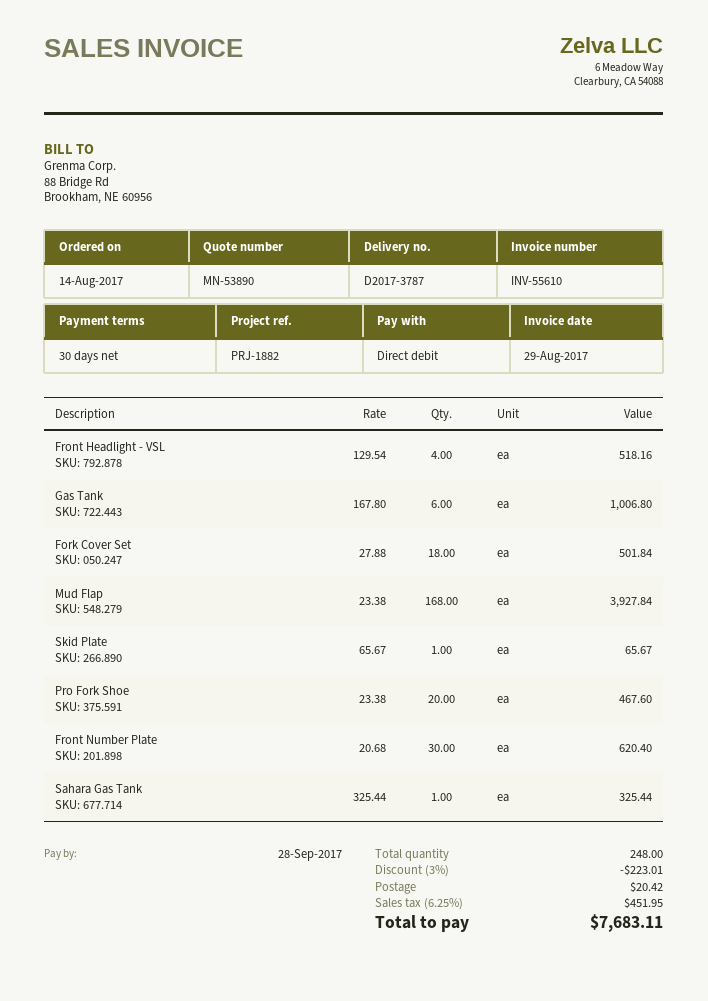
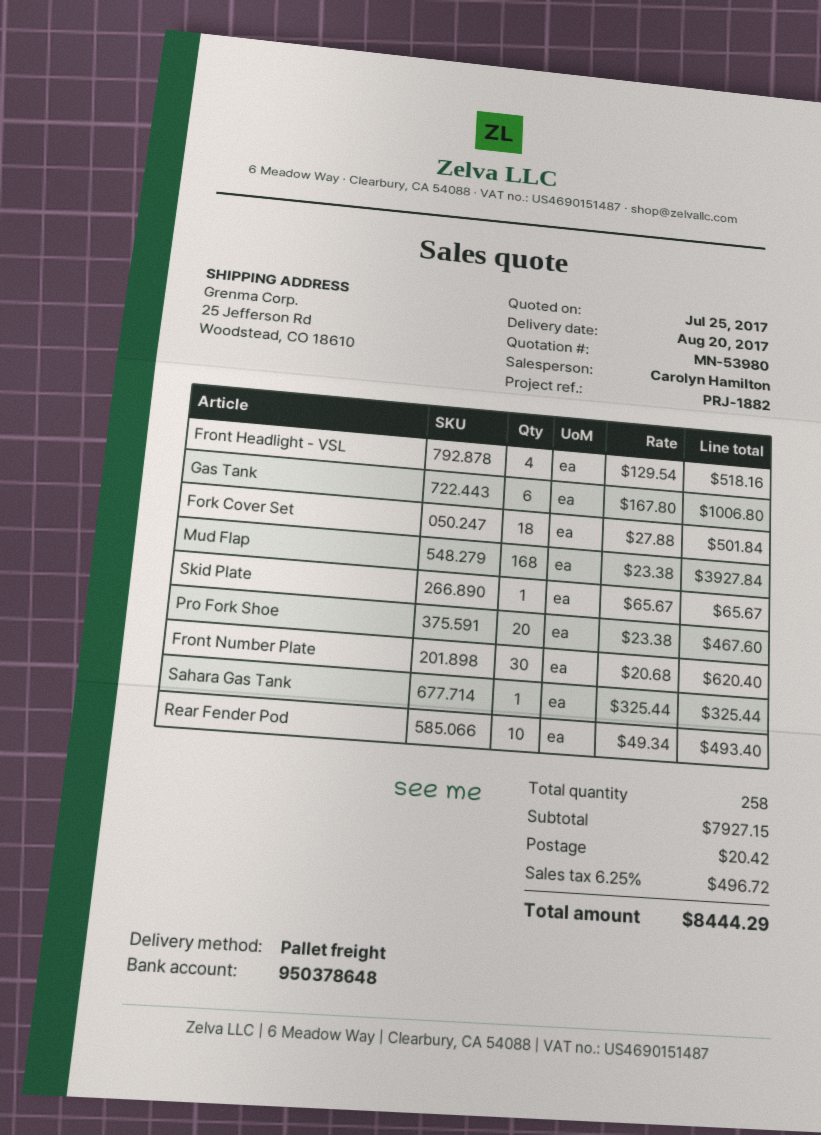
quote number: MN-53890 -> MN-53980
Rear Fender Pod: none -> 10 x 49.34 = 493.40
total quantity: 248 -> 258
discount: 3% = 223.01 -> none
tax: 6.25% = 451.95 -> 6.25% = 496.72
total: 7683.11 -> 8444.29

